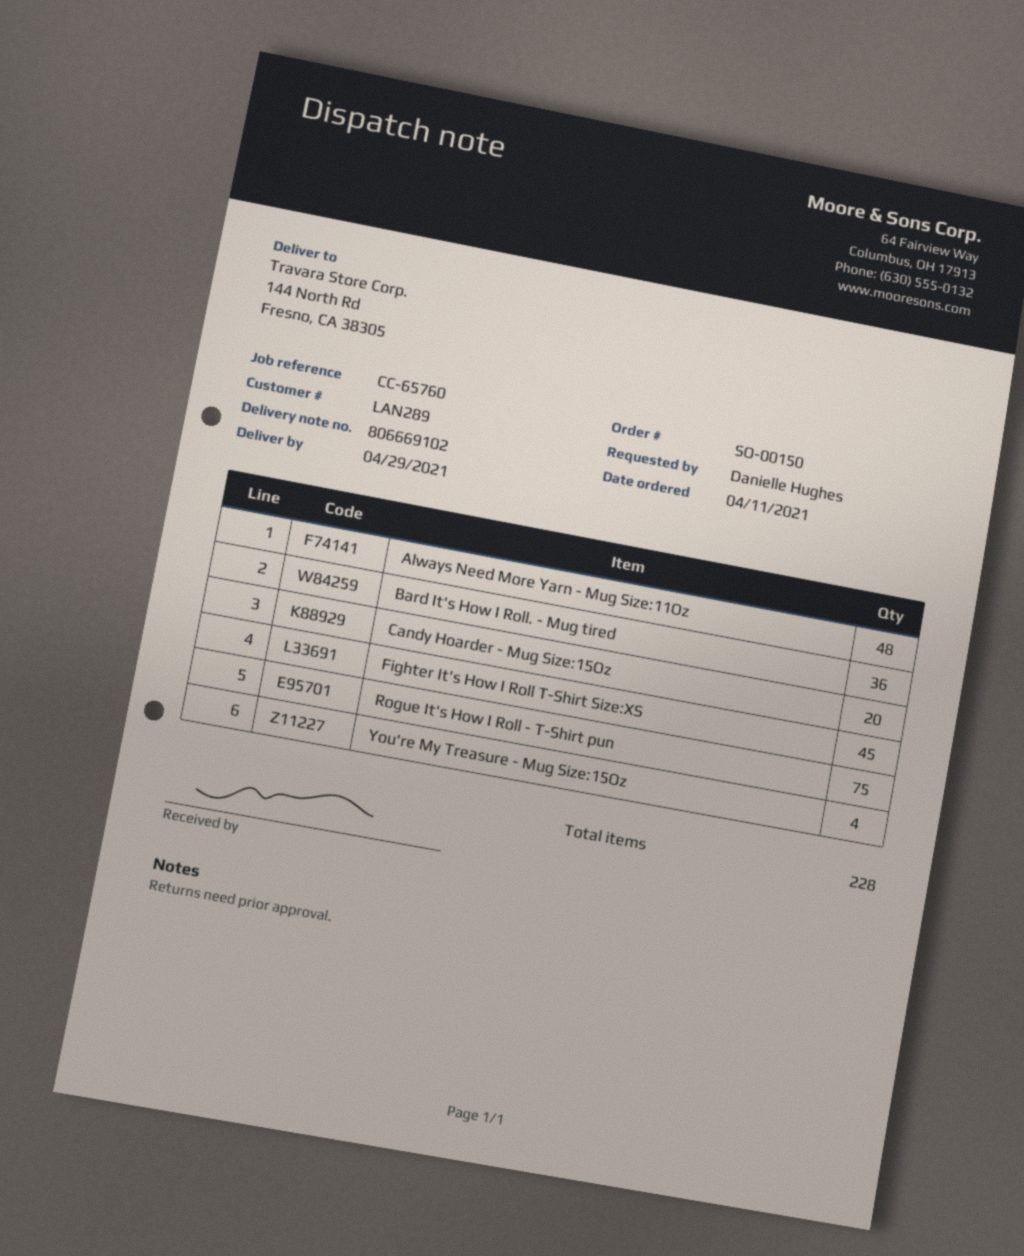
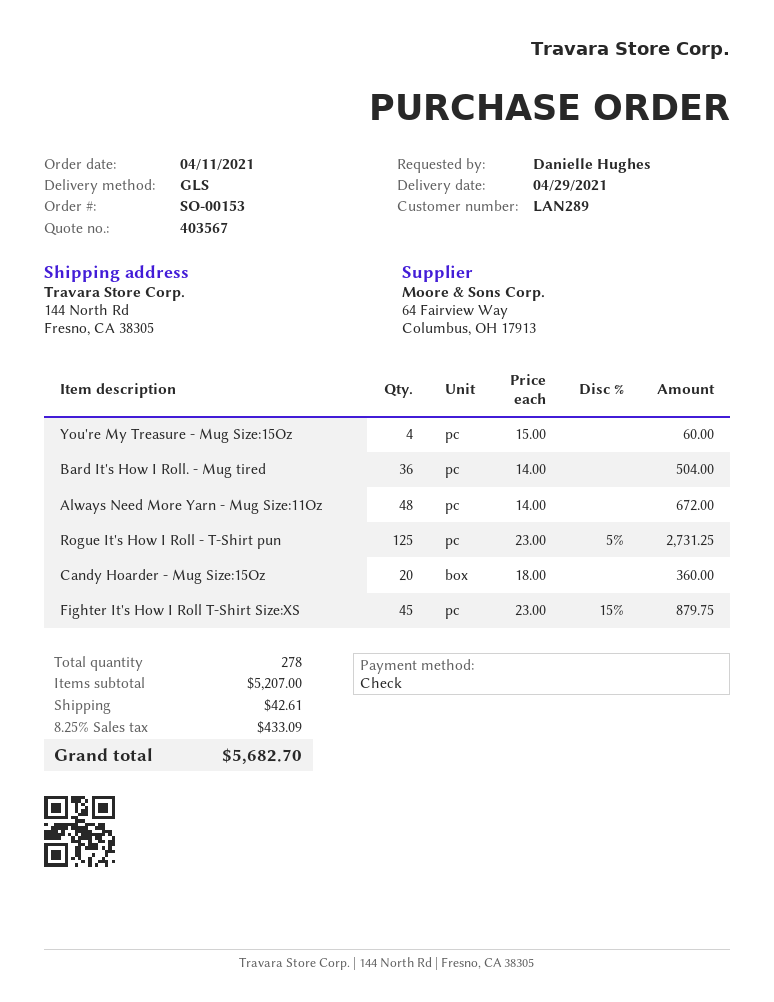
order number: SO-00150 -> SO-00153
Rogue It's How I Roll - T-Shirt pun: 75 -> 125
total quantity: 228 -> 278

